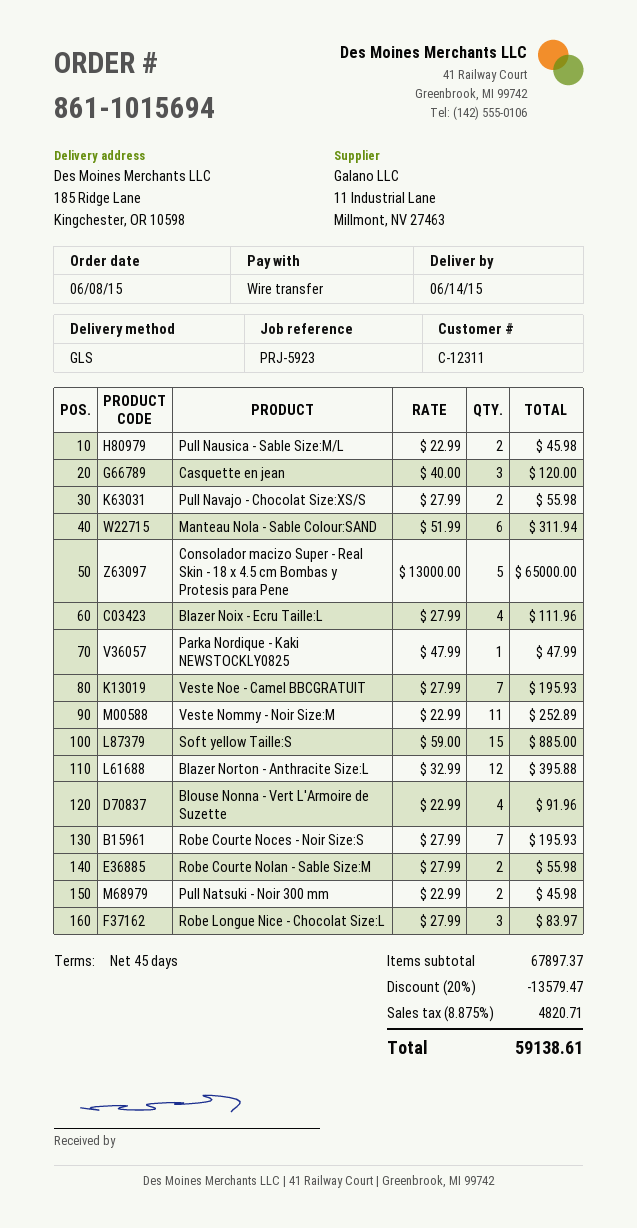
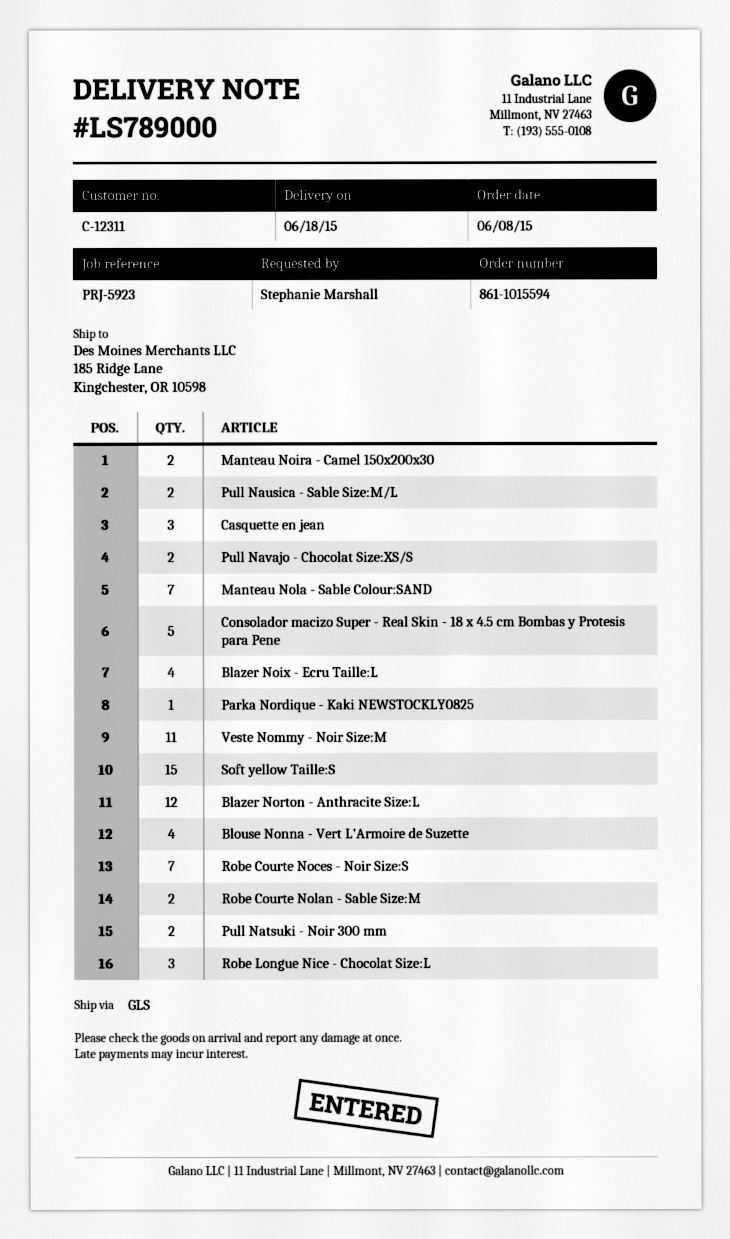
order number: 861-1015694 -> 861-1015594
delivery date: 2015-06-14 -> 2015-06-18
Manteau Nola - Sable Colour:SAND: 6 -> 7
Veste Noe - Camel BBCGRATUIT: 7 -> none
Manteau Noira - Camel 150x200x30: none -> 2

